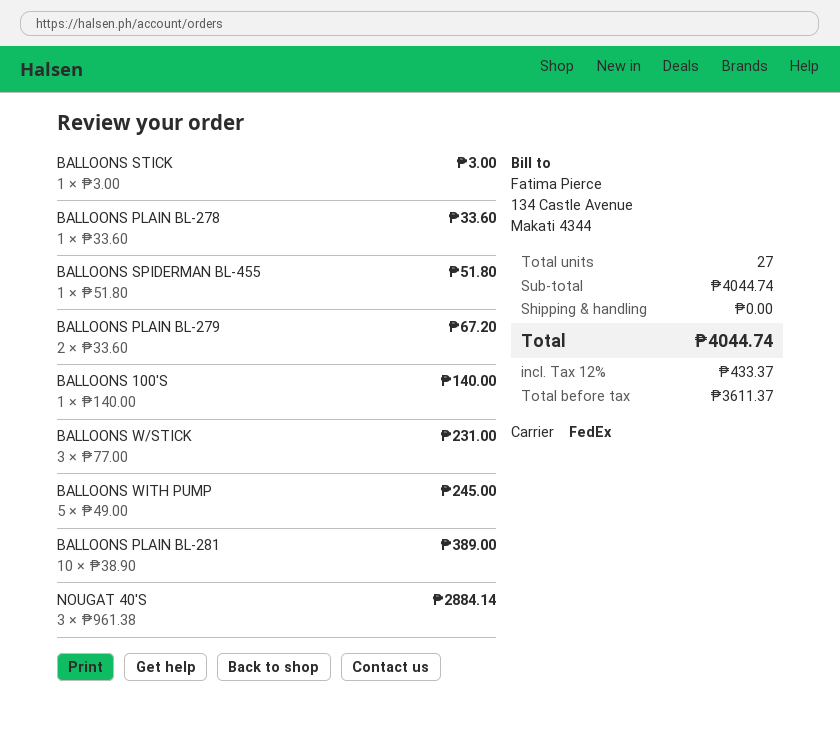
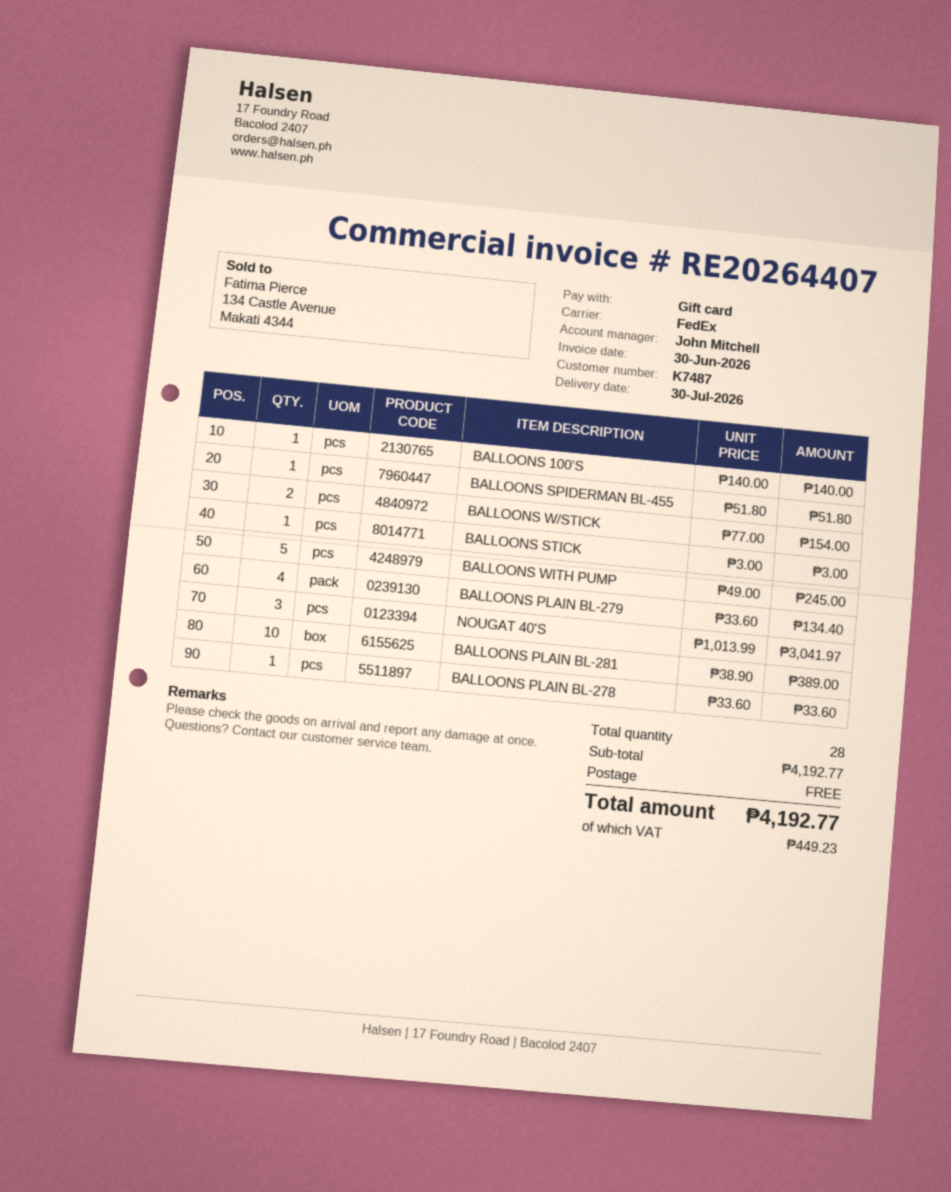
BALLOONS PLAIN BL-279: 2 x 33.60 = 67.20 -> 4 x 33.60 = 134.40
BALLOONS W/STICK: 3 x 77.00 = 231.00 -> 2 x 77.00 = 154.00
NOUGAT 40'S: 3 x 961.38 = 2884.14 -> 3 x 1013.99 = 3041.97
total quantity: 27 -> 28
subtotal: 4044.74 -> 4192.77
tax: 433.37 -> 449.23
total: 4044.74 -> 4192.77

